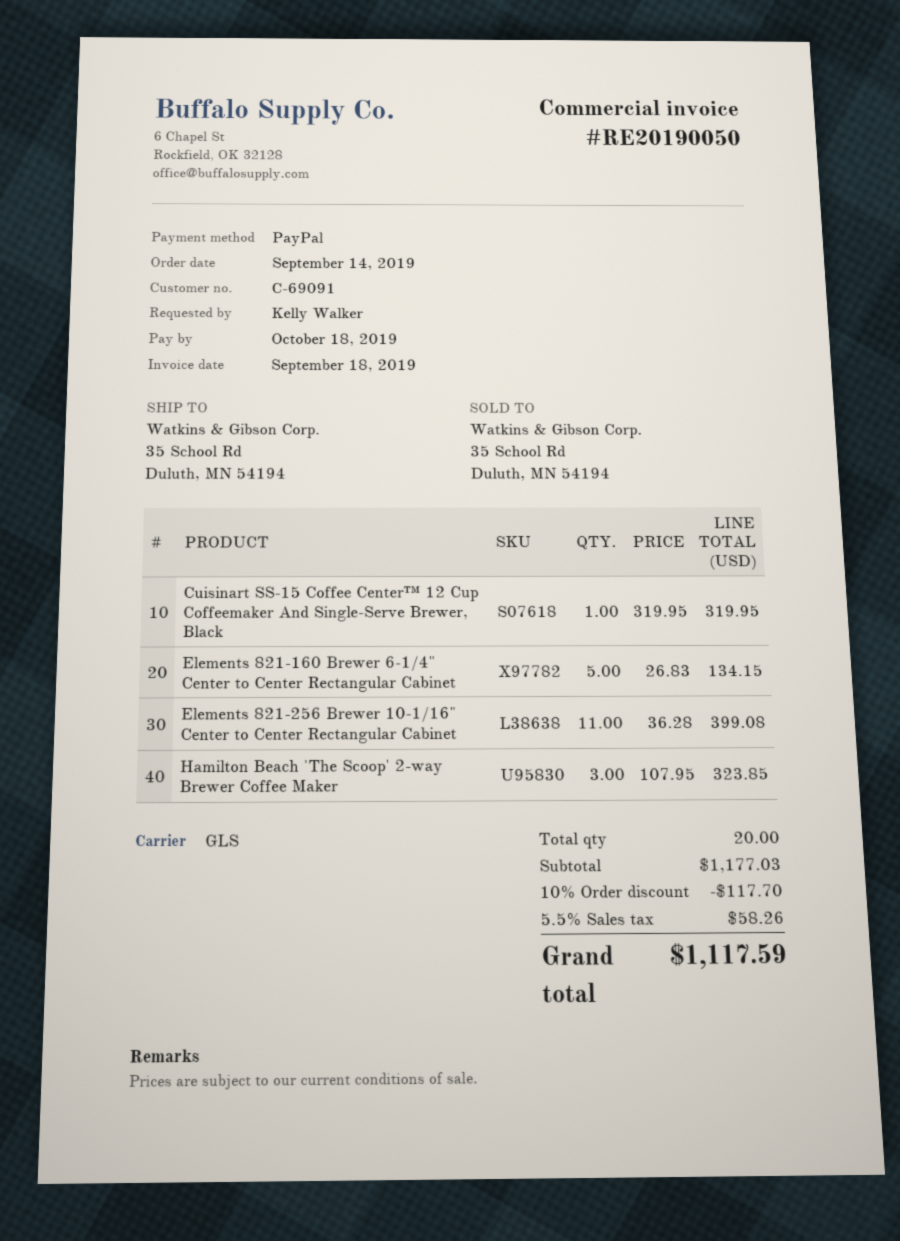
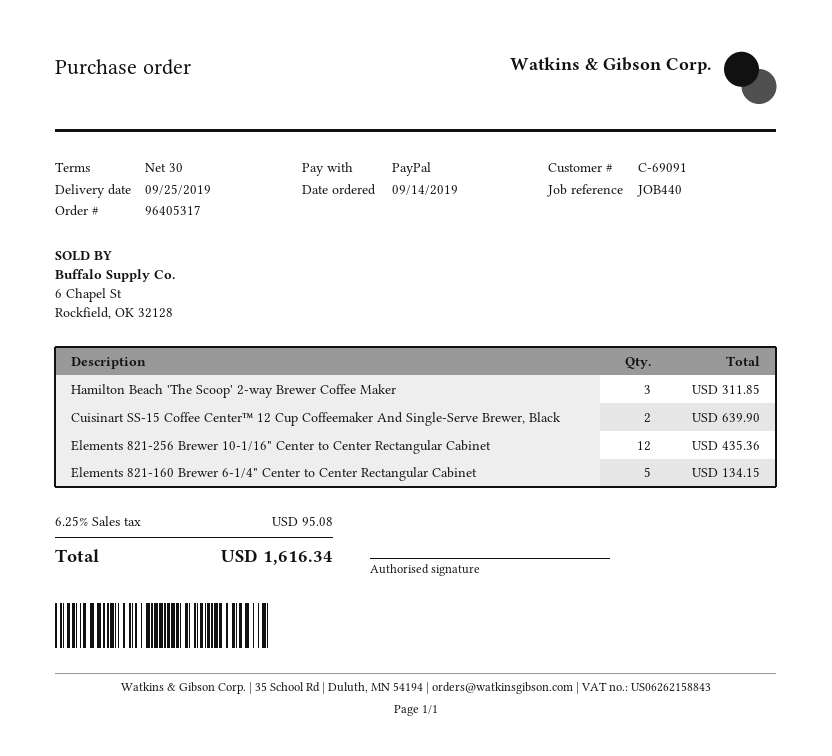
Cuisinart SS-15 Coffee Center™ 12 Cup Coffeemaker And Single-Serve Brewer, Black: 1 for 319.95 -> 2 for 639.90
Elements 821-256 Brewer 10-1/16" Center to Center Rectangular Cabinet: 11 for 399.08 -> 12 for 435.36
Hamilton Beach 'The Scoop' 2-way Brewer Coffee Maker: 3 for 323.85 -> 3 for 311.85
discount: 10% = 117.70 -> none
tax: 5.5% = 58.26 -> 6.25% = 95.08
total: 1117.59 -> 1616.34

